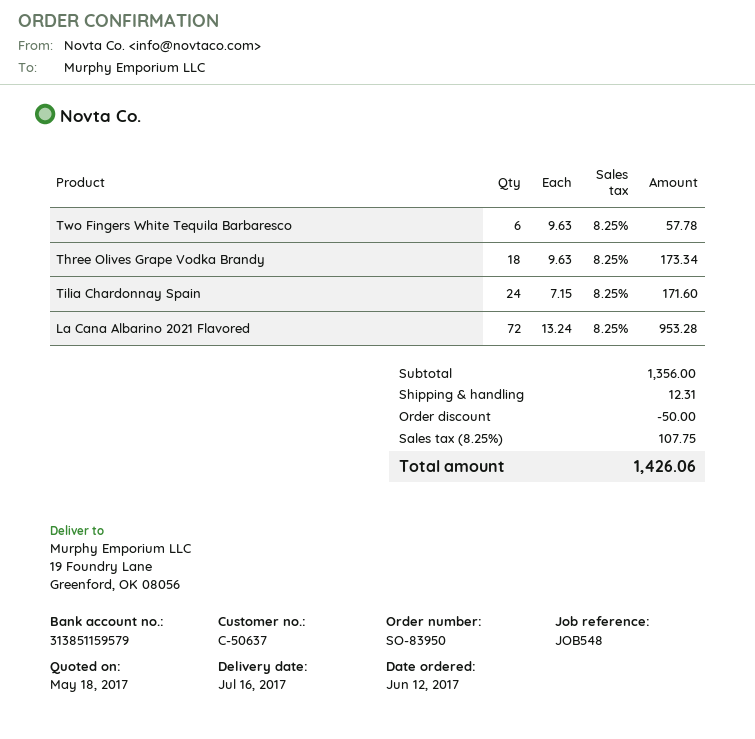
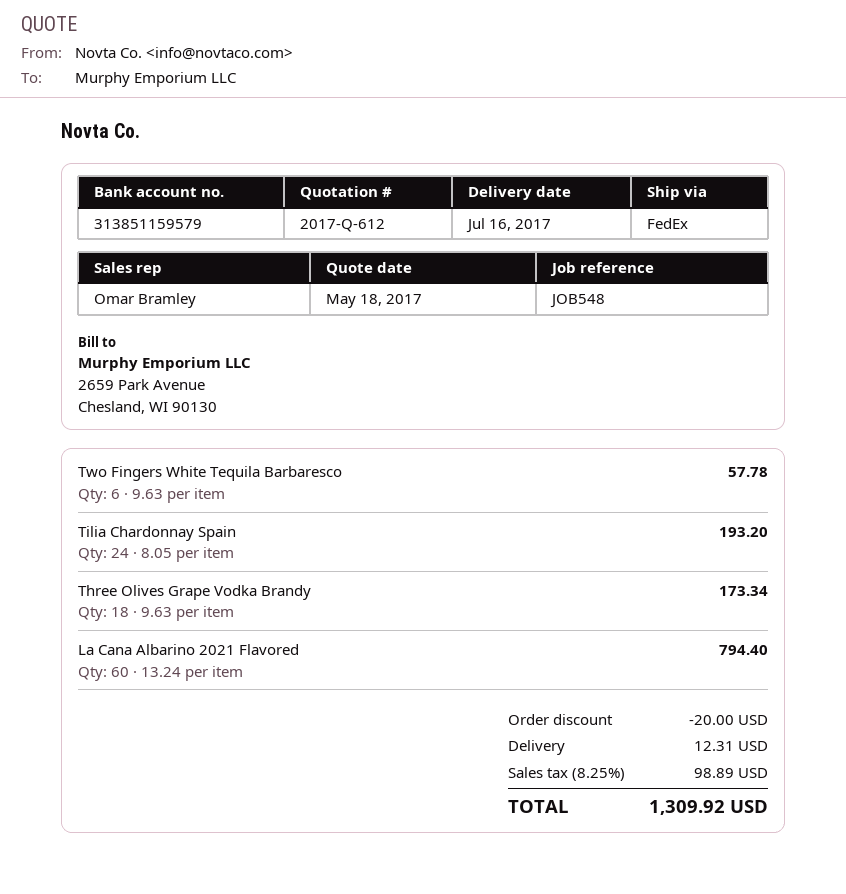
Tilia Chardonnay Spain: 24 x 7.15 = 171.60 -> 24 x 8.05 = 193.20
La Cana Albarino 2021 Flavored: 72 x 13.24 = 953.28 -> 60 x 13.24 = 794.40
discount: 50.00 -> 20.00
tax: 8.25% = 107.75 -> 8.25% = 98.89
total: 1426.06 -> 1309.92

